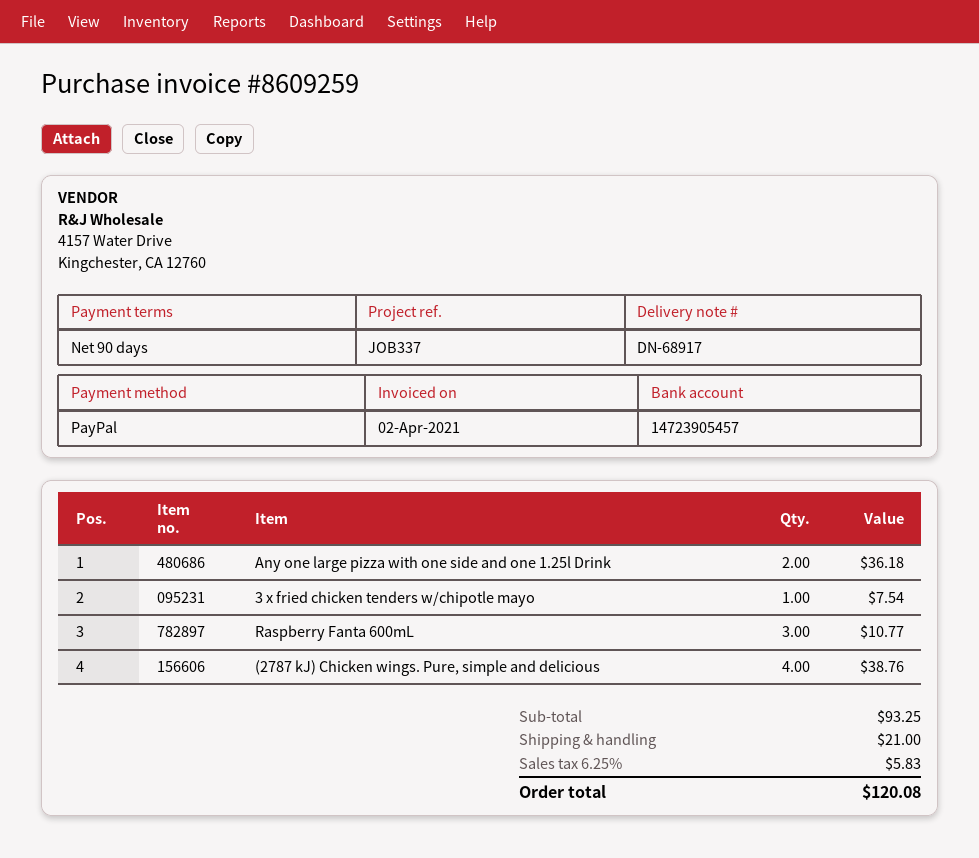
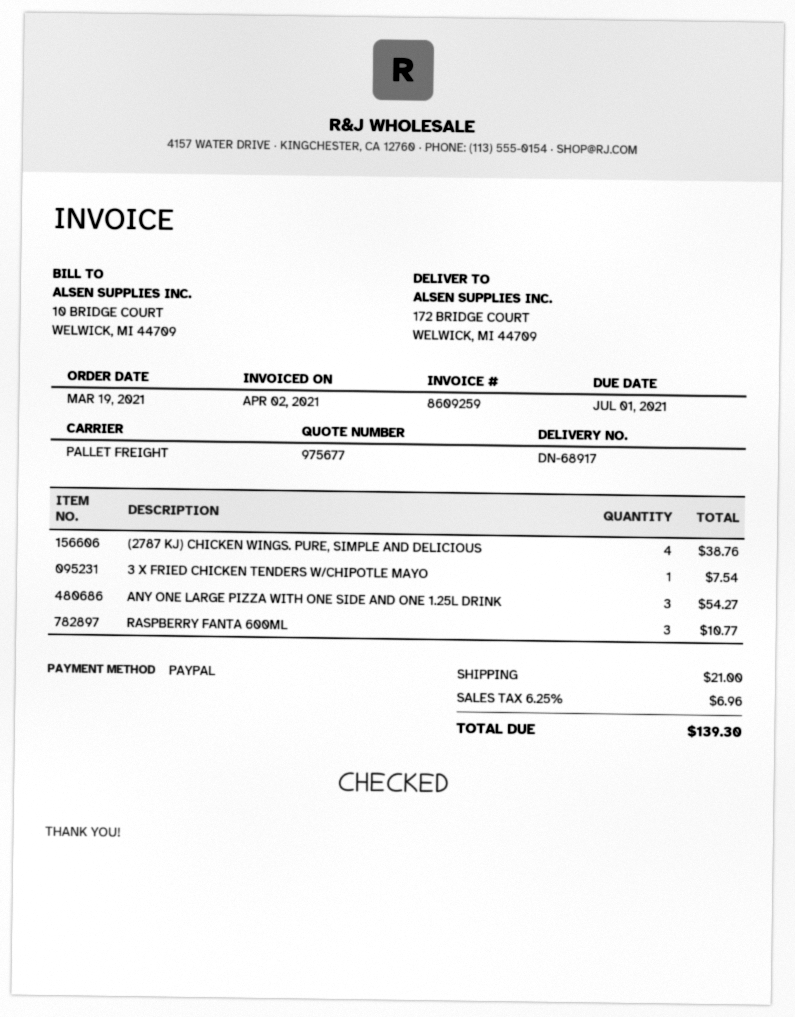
Any one large pizza with one side and one 1.25l Drink: 2 for 36.18 -> 3 for 54.27
tax: 6.25% = 5.83 -> 6.25% = 6.96
total: 120.08 -> 139.30

